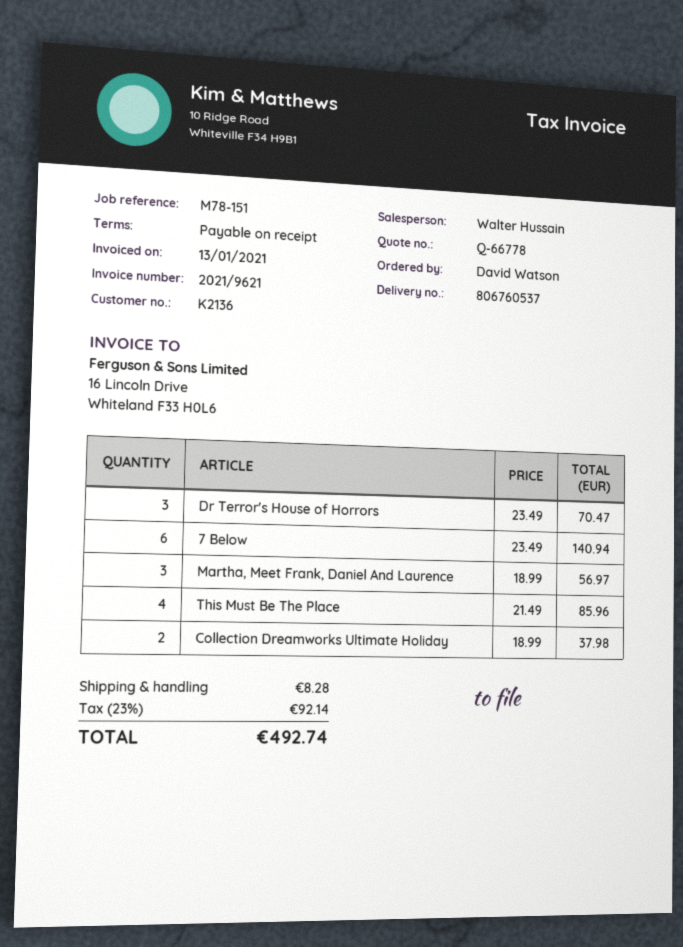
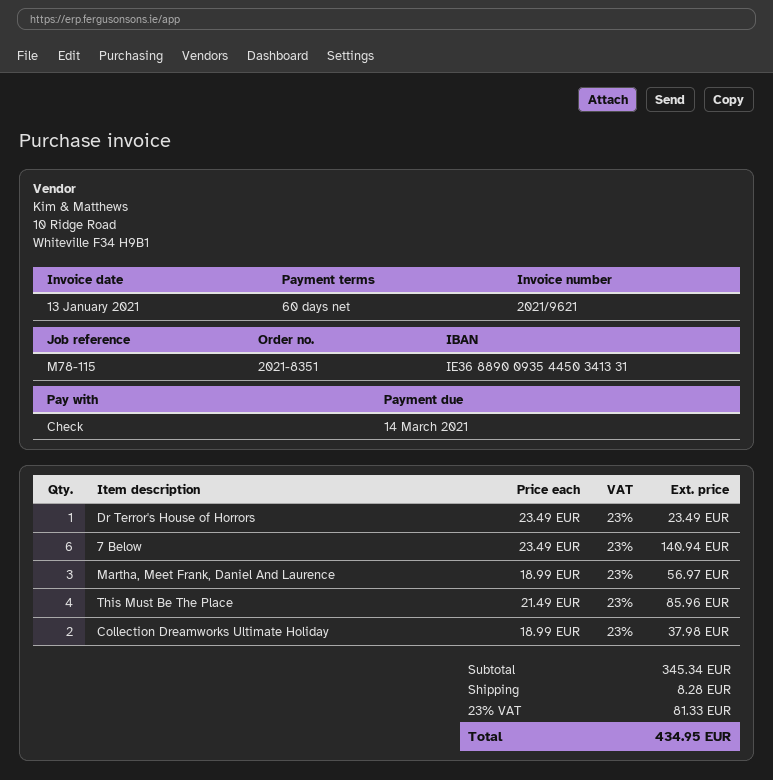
payment terms: on receipt -> 60 days
reference: M78-151 -> M78-115
Dr Terror's House of Horrors: 3 x 23.49 = 70.47 -> 1 x 23.49 = 23.49
tax: 23% = 92.14 -> 23% = 81.33
total: 492.74 -> 434.95

